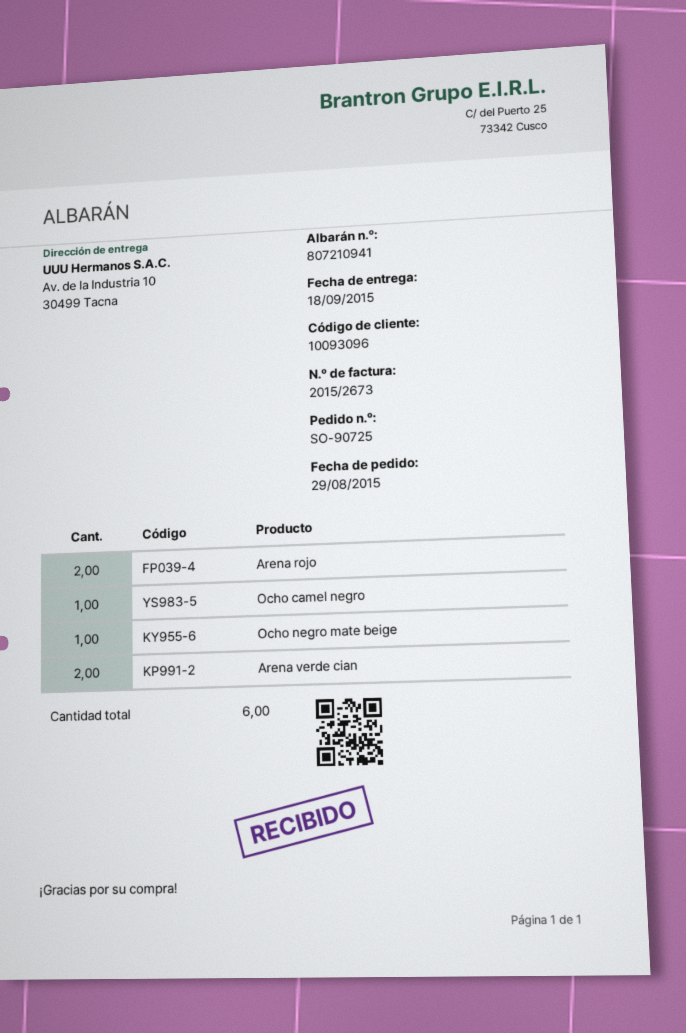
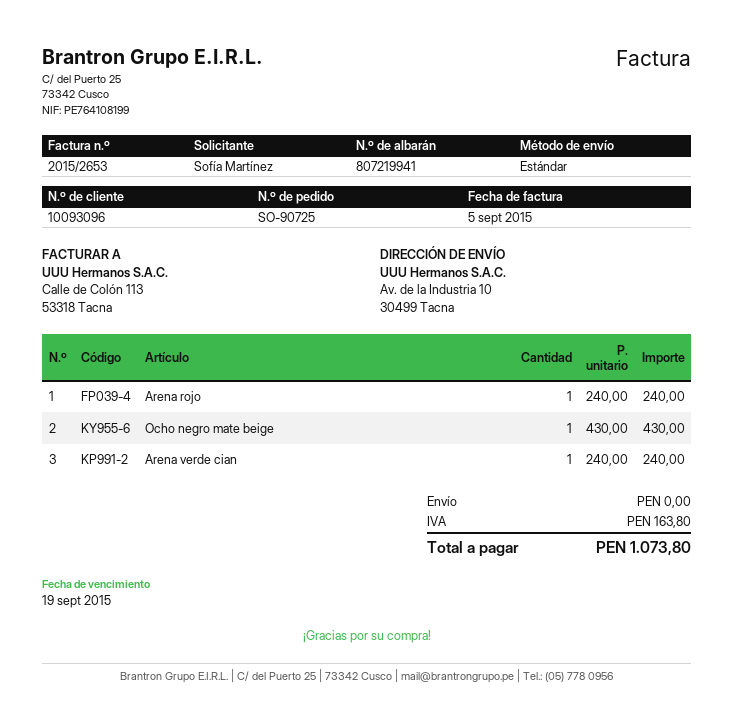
delivery note number: 807210941 -> 807219941
invoice number: 2015/2673 -> 2015/2653
Arena rojo: 2 -> 1
Ocho camel negro: 1 -> none
Arena verde cian: 2 -> 1

